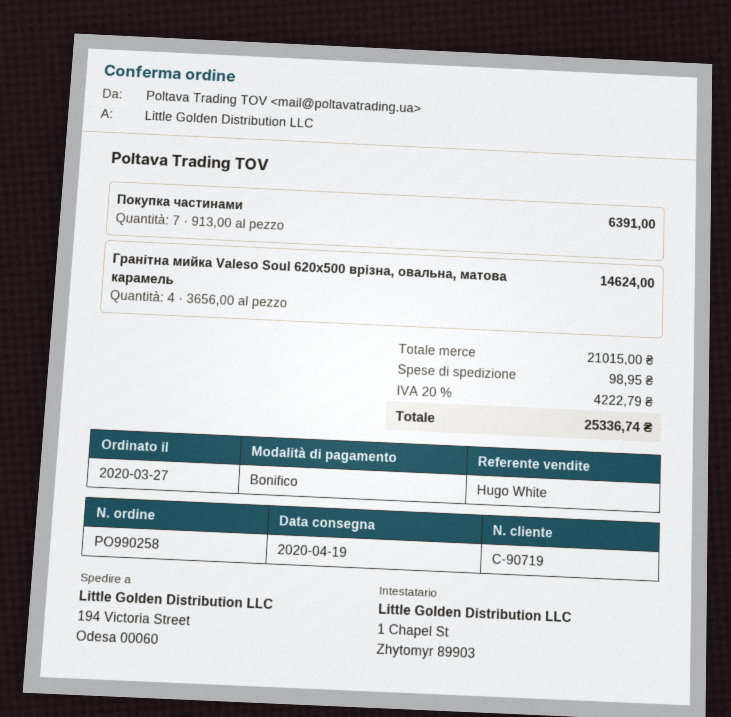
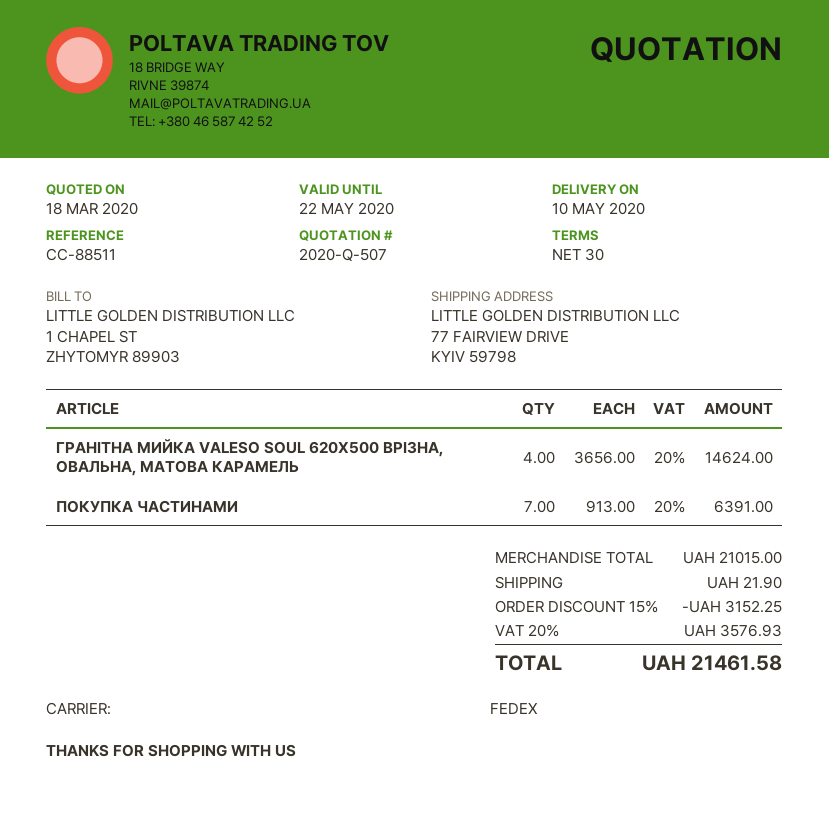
delivery date: 2020-04-19 -> 2020-05-10
ship to: 194 Victoria Street, Odesa 00060 -> 77 FAIRVIEW DRIVE, KYIV 59798
discount: none -> 15% = 3152.25
shipping: 98.95 -> 21.90
tax: 20% = 4222.79 -> 20% = 3576.93
total: 25336.74 -> 21461.58

